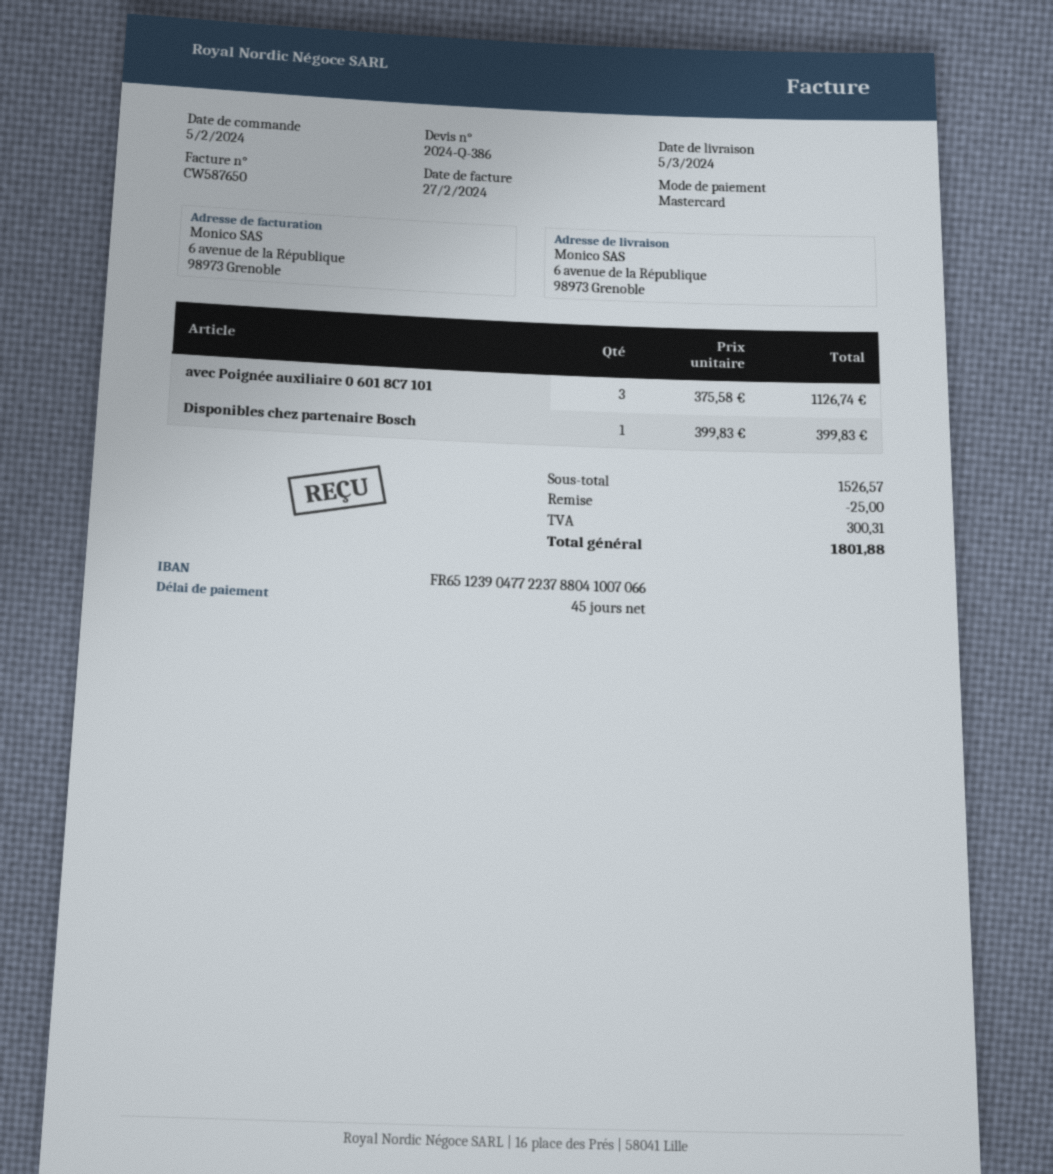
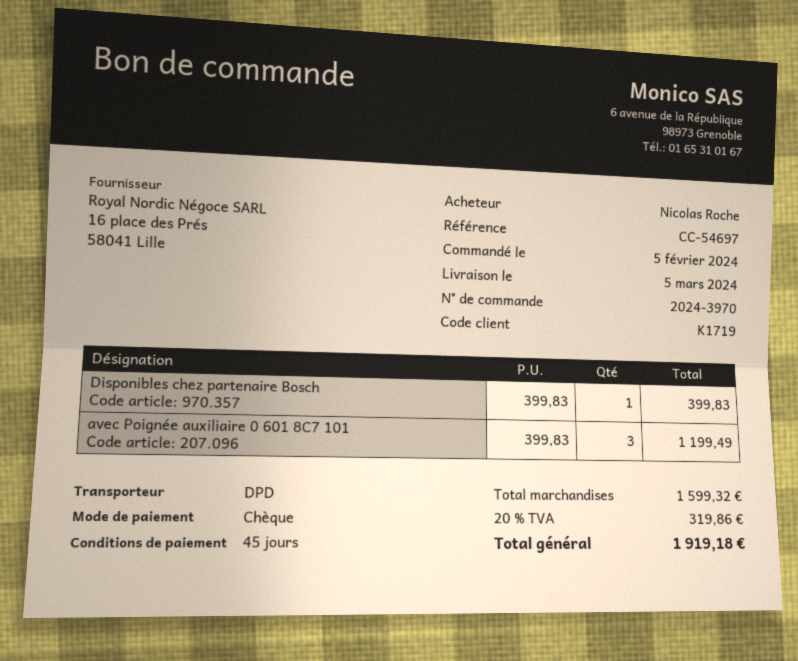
payment method: Mastercard -> cheque
avec Poignée auxiliaire 0 601 8C7 101: 3 x 375.58 = 1126.74 -> 3 x 399.83 = 1199.49
subtotal: 1526.57 -> 1599.32
discount: 25.00 -> none
tax: 300.31 -> 319.86
total: 1801.88 -> 1919.18

